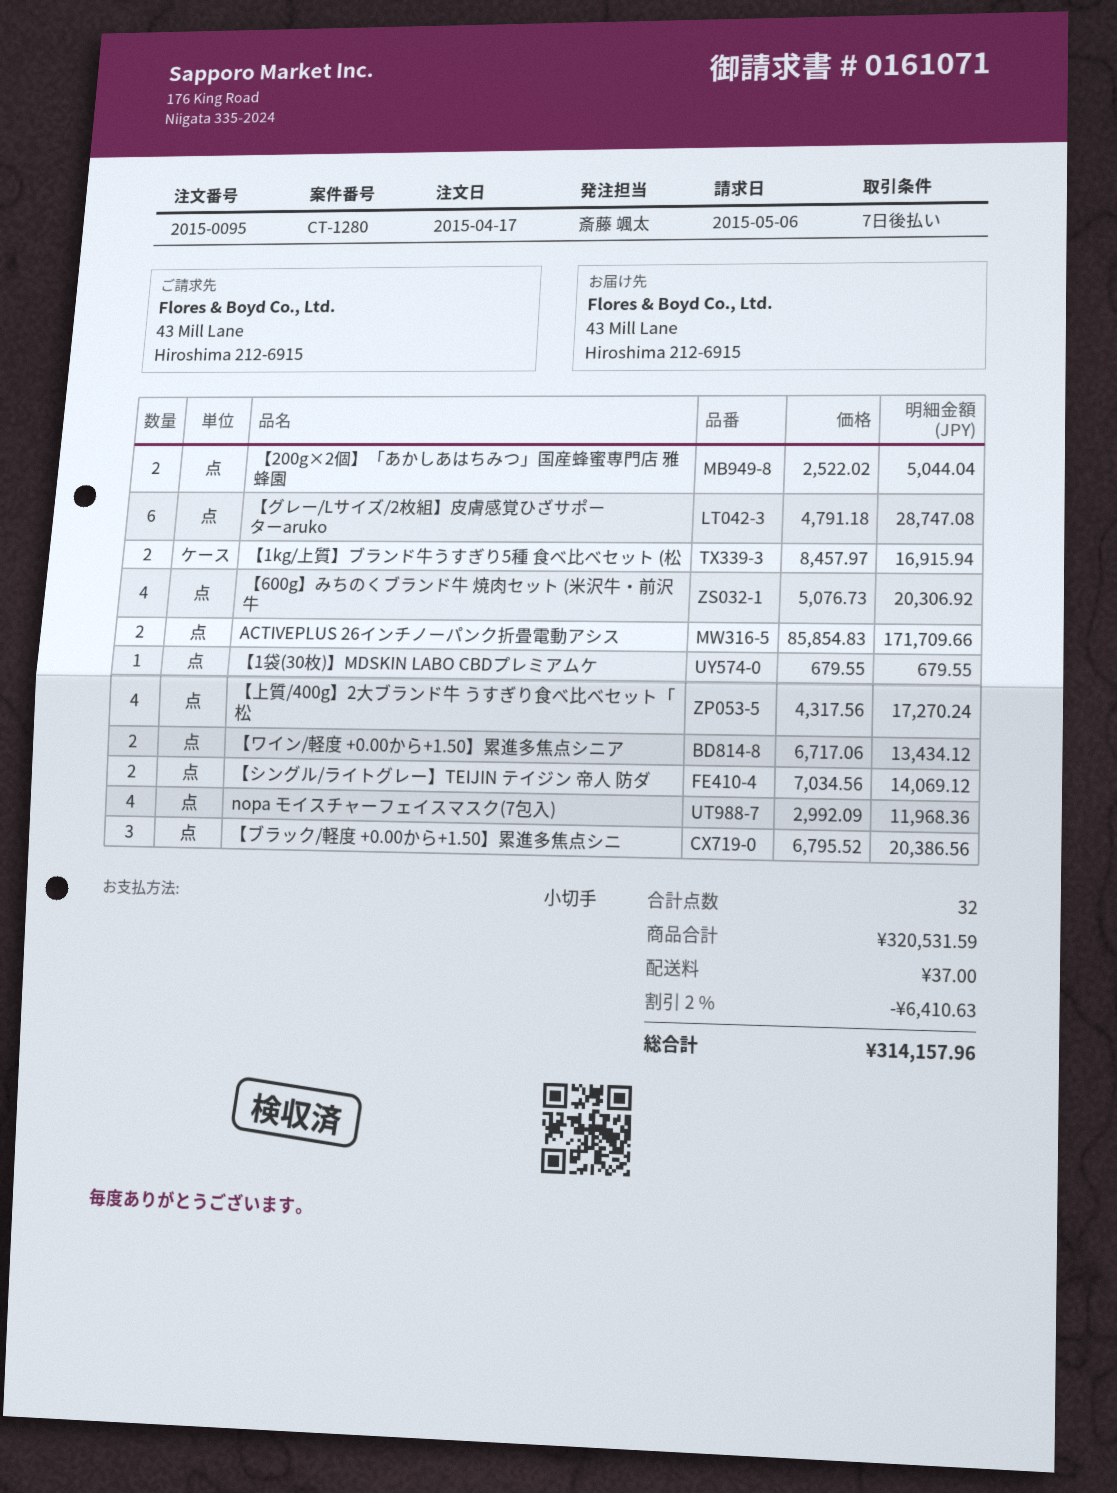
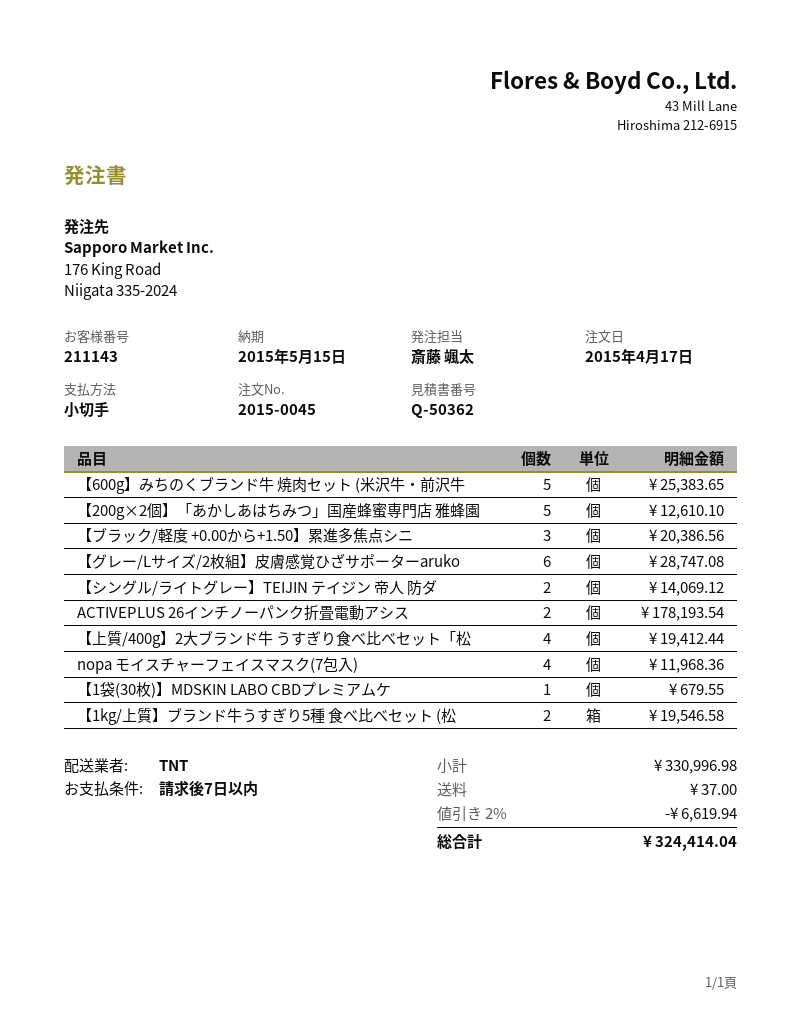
order number: 2015-0095 -> 2015-0045
【200g×2個】「あかしあはちみつ」国産蜂蜜専門店 雅蜂園: 2 for 5044.04 -> 5 for 12610.10
【1kg/上質】ブランド牛うすぎり5種 食べ比べセット (松: 2 for 16915.94 -> 2 for 19546.58
【600g】みちのくブランド牛 焼肉セット (米沢牛・前沢牛: 4 for 20306.92 -> 5 for 25383.65
ACTIVEPLUS 26インチノーパンク折畳電動アシス: 2 for 171709.66 -> 2 for 178193.54
【上質/400g】2大ブランド牛 うすぎり食べ比べセット「松: 4 for 17270.24 -> 4 for 19412.44
【ワイン/軽度 +0.00から+1.50】累進多焦点シニア: 2 for 13434.12 -> none
subtotal: 320531.59 -> 330996.98
discount: 2% = 6410.63 -> 2% = 6619.94
total: 314157.96 -> 324414.04

